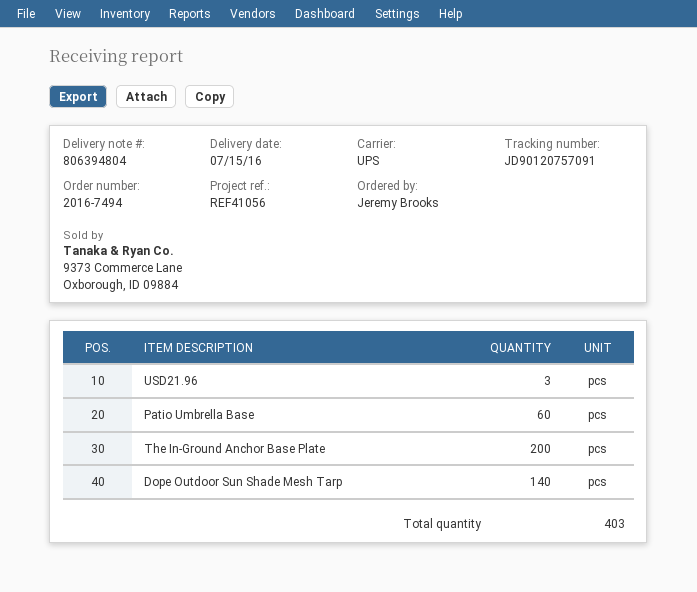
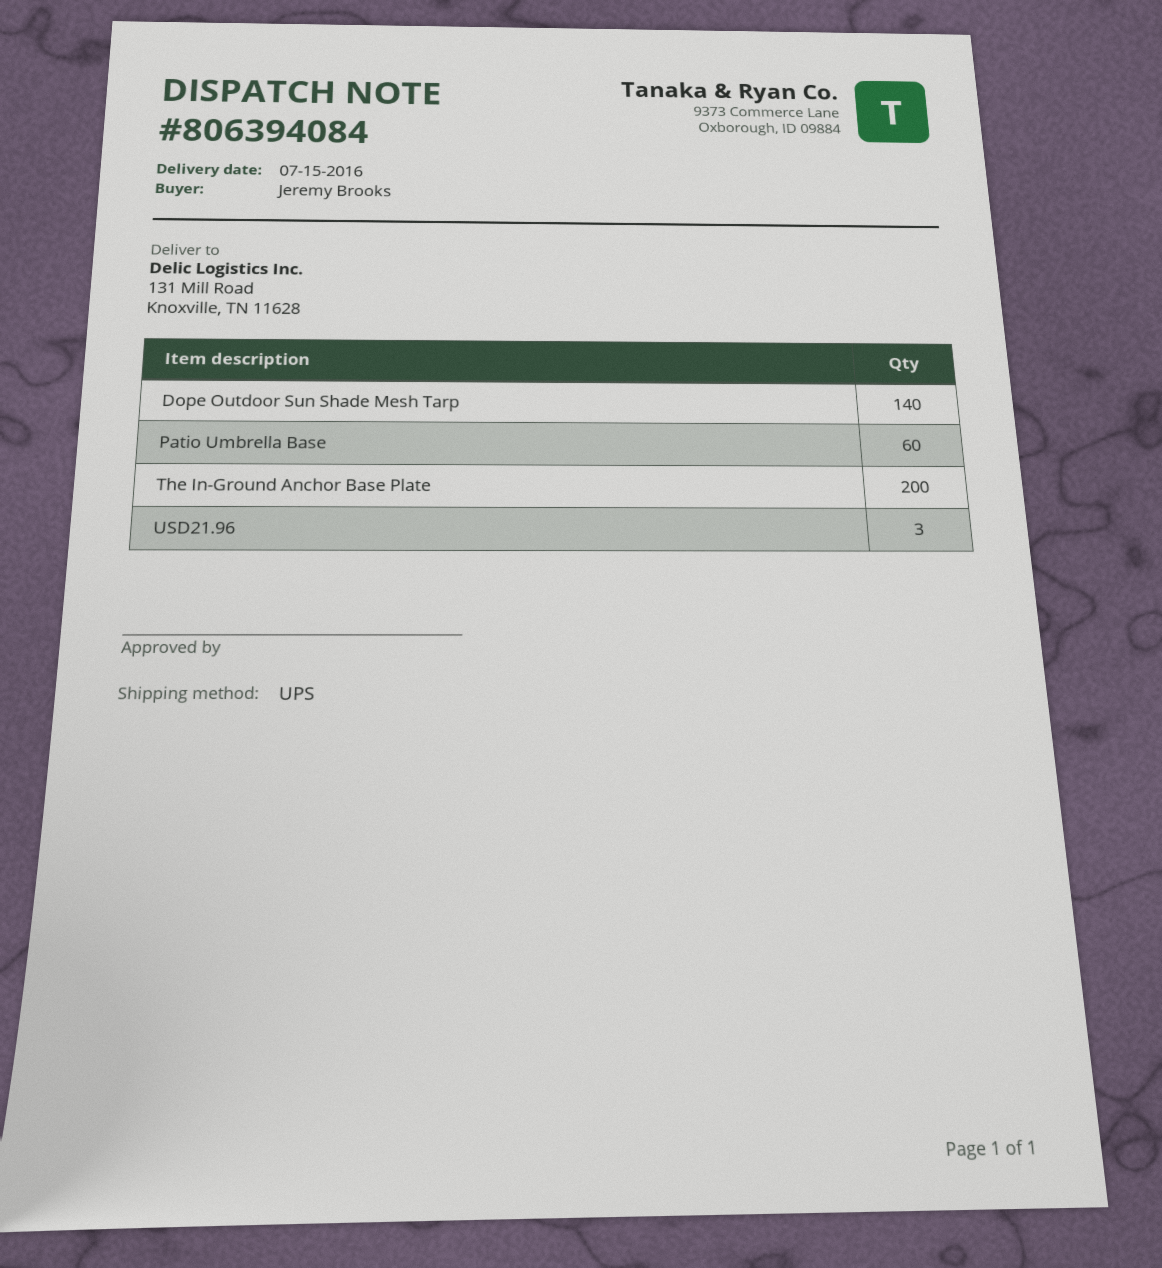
delivery note number: 806394804 -> 806394084

